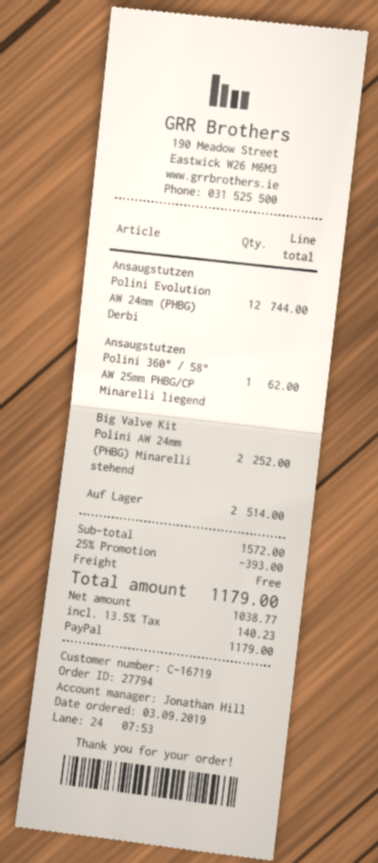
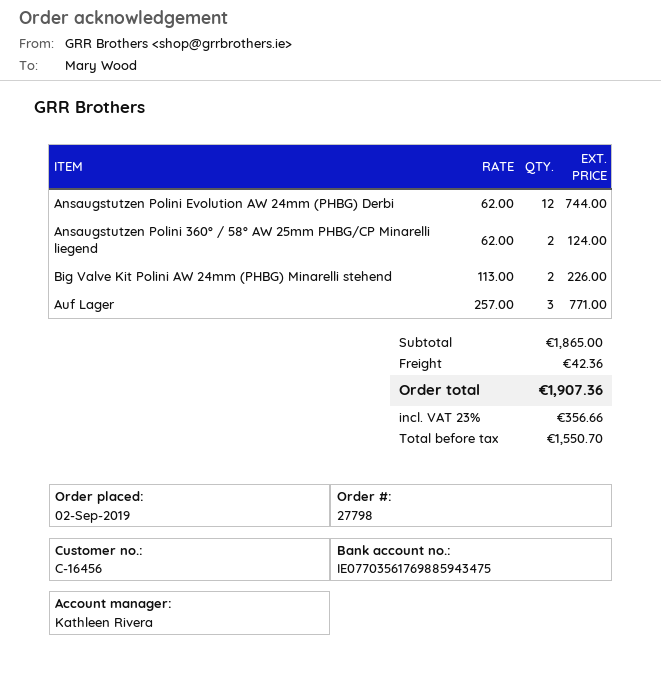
order number: 27794 -> 27798
order date: 2019-09-03 -> 2019-09-02
customer number: C-16719 -> C-16456
sales rep: Jonathan Hill -> Kathleen Rivera
Ansaugstutzen Polini 360° / 58° AW 25mm PHBG/CP Minarelli liegend: 1 for 62.00 -> 2 for 124.00
Big Valve Kit Polini AW 24mm (PHBG) Minarelli stehend: 2 for 252.00 -> 2 for 226.00
Auf Lager: 2 for 514.00 -> 3 for 771.00
subtotal: 1572.00 -> 1865.00
discount: 25% = 393.00 -> none
shipping: 0.00 -> 42.36
net: 1038.77 -> 1550.70
tax: 13.5% = 140.23 -> 23% = 356.66
total: 1179.00 -> 1907.36

